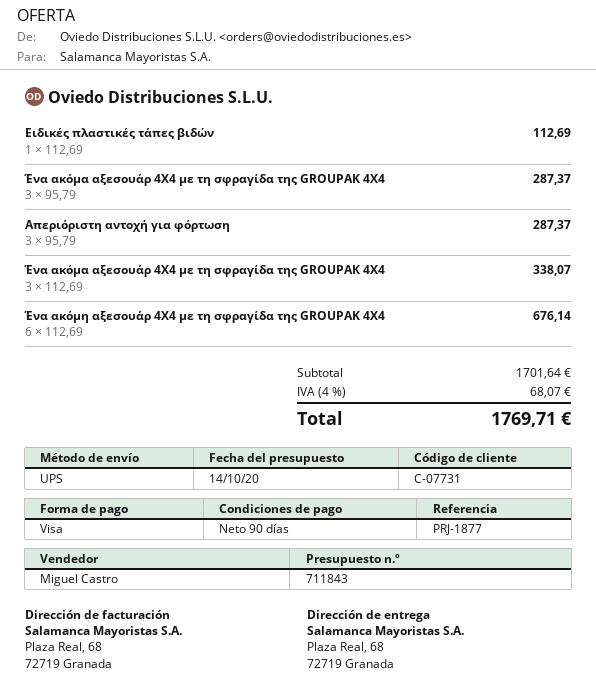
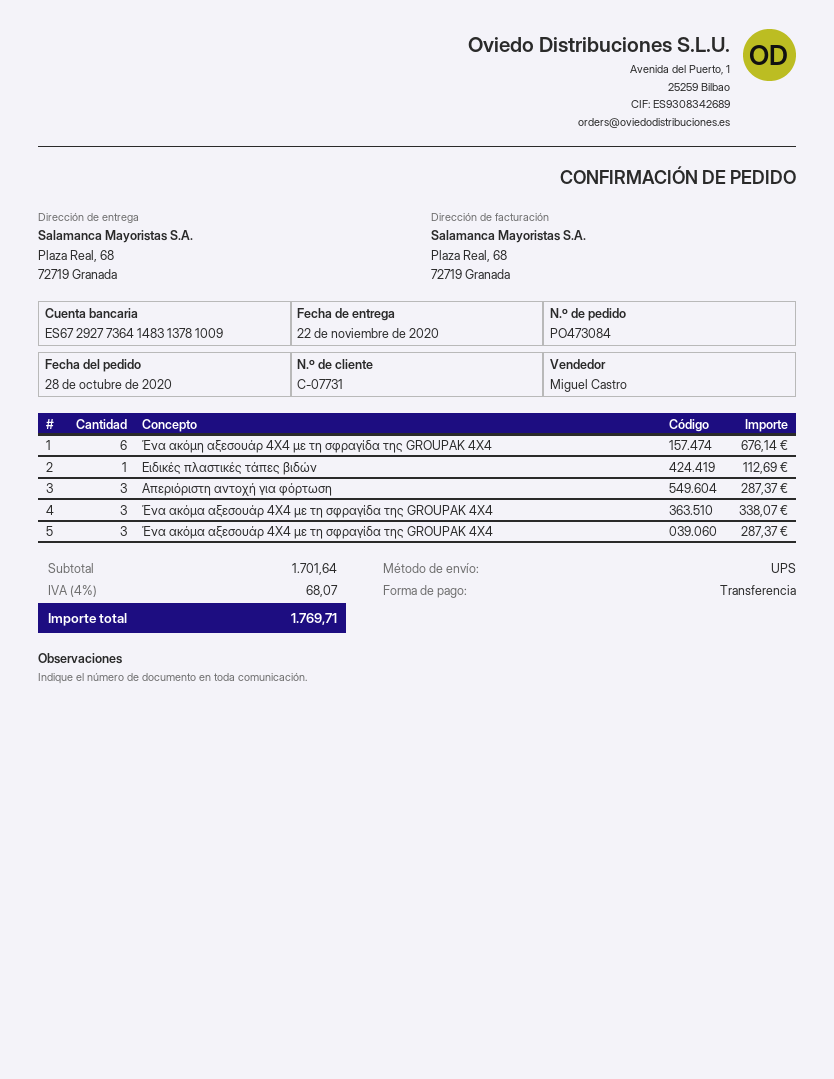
payment method: Visa -> bank transfer

